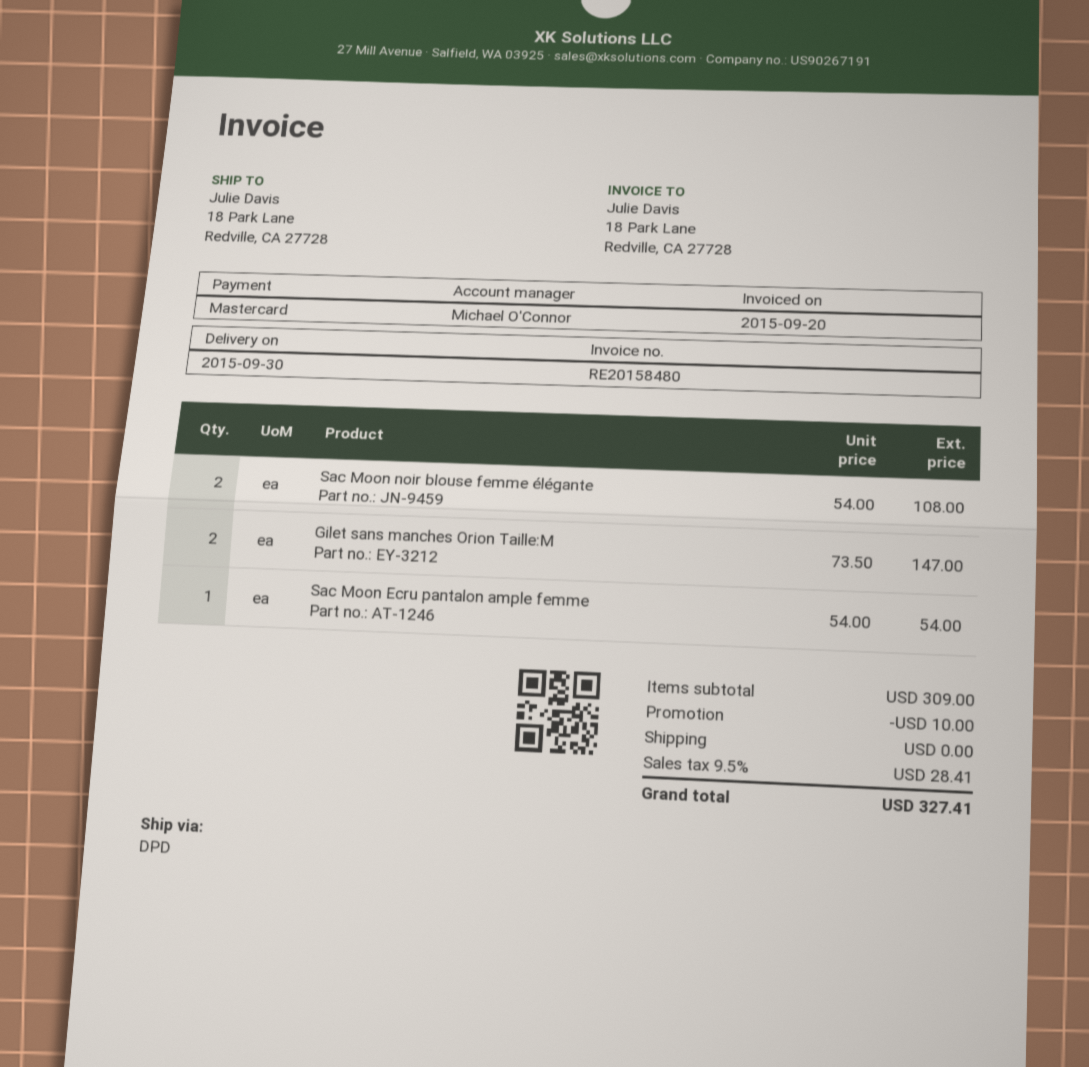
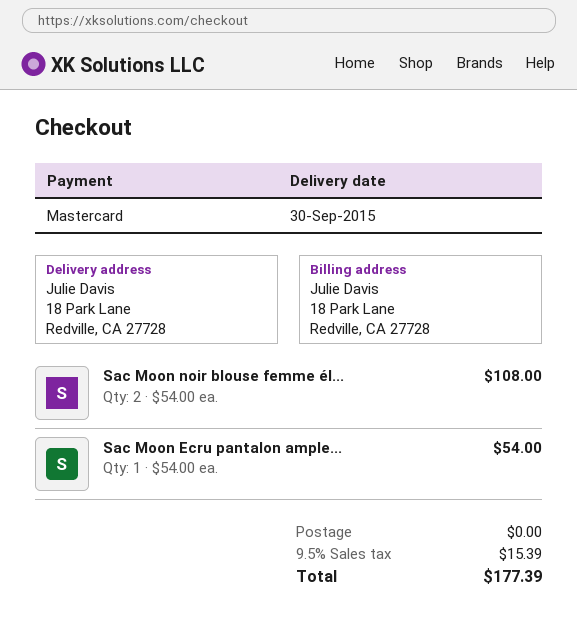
Gilet sans manches Orion Taille:M: 2 x 73.50 = 147.00 -> none
discount: 10.00 -> none
tax: 9.5% = 28.41 -> 9.5% = 15.39
total: 327.41 -> 177.39

